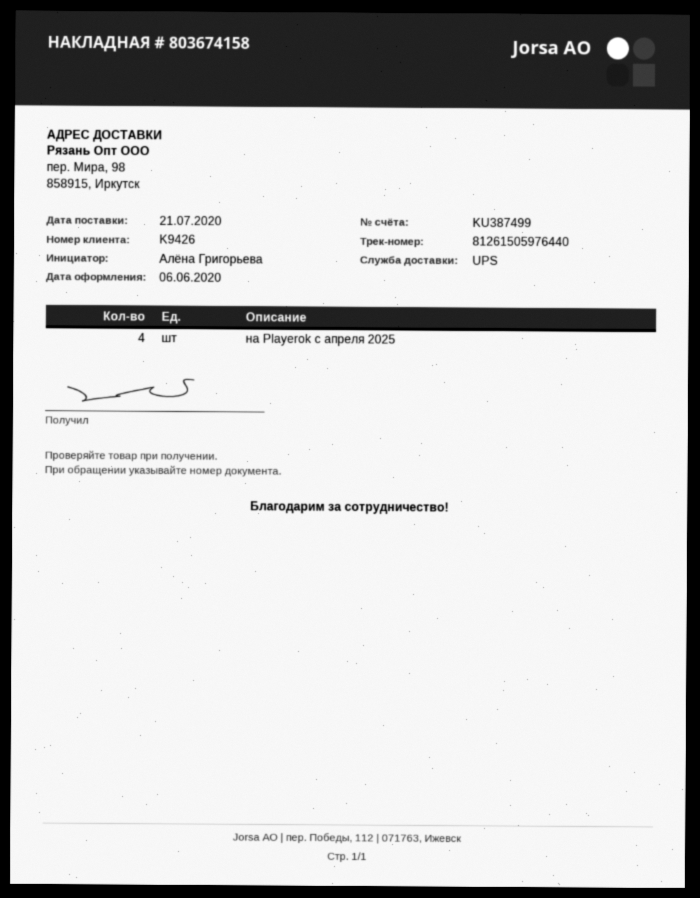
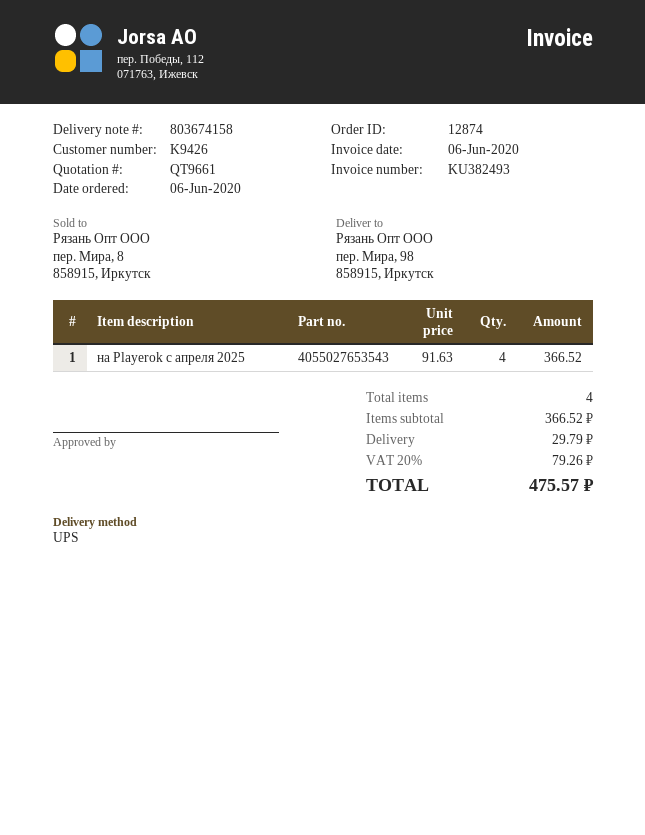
invoice number: KU387499 -> KU382493

